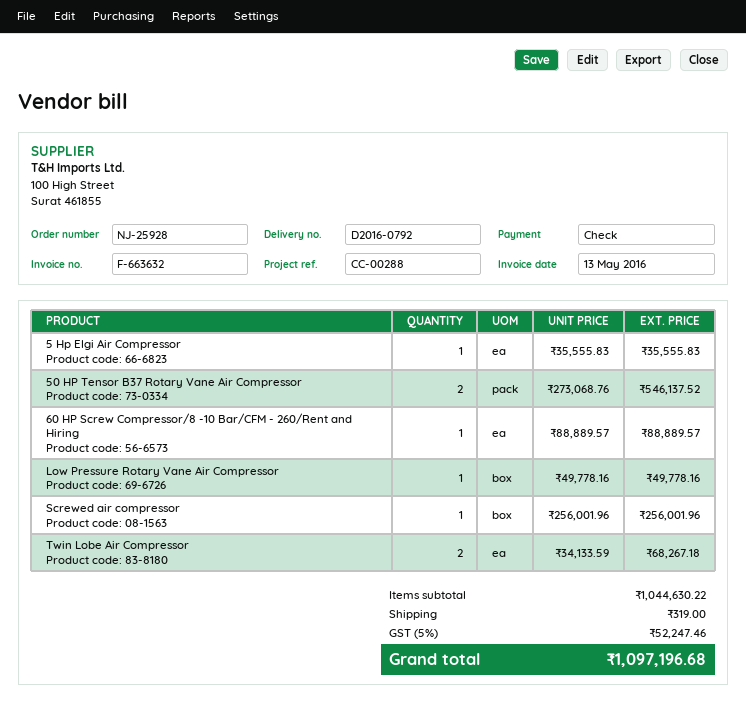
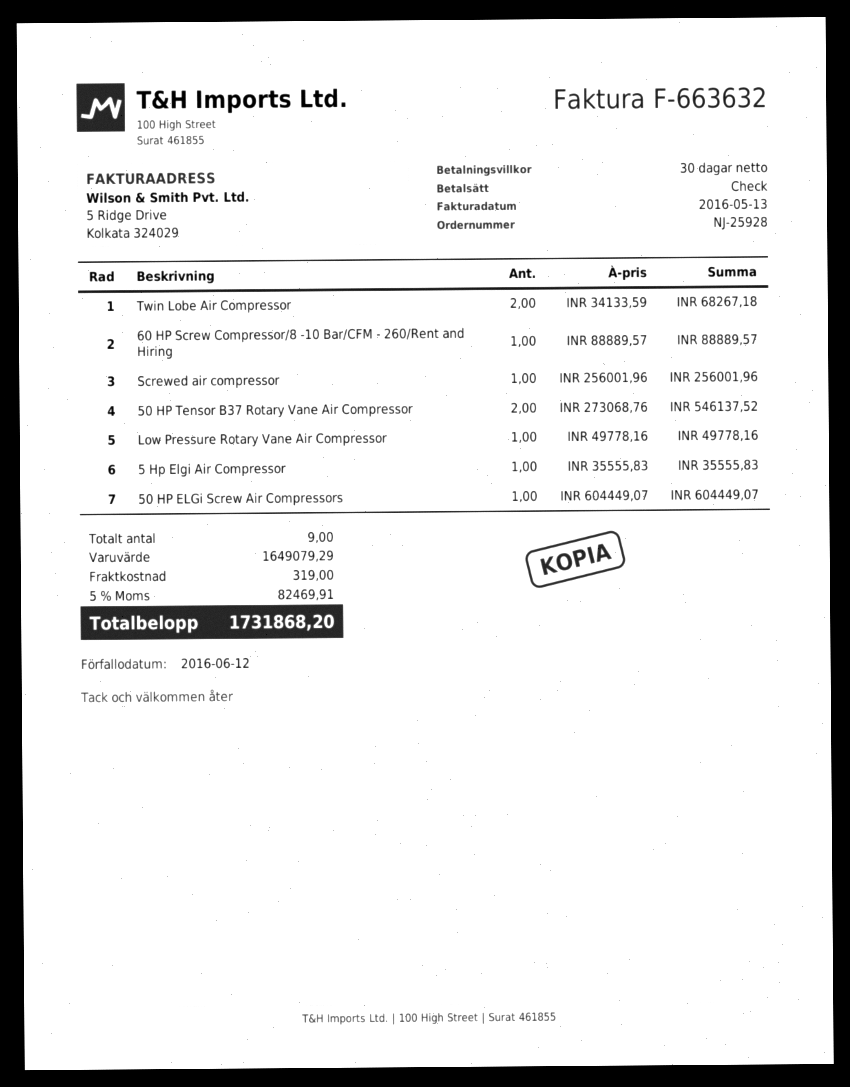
50 HP ELGi Screw Air Compressors: none -> 1 x 604449.07 = 604449.07
subtotal: 1044630.22 -> 1649079.29
tax: 5% = 52247.46 -> 5% = 82469.91
total: 1097196.68 -> 1731868.20

